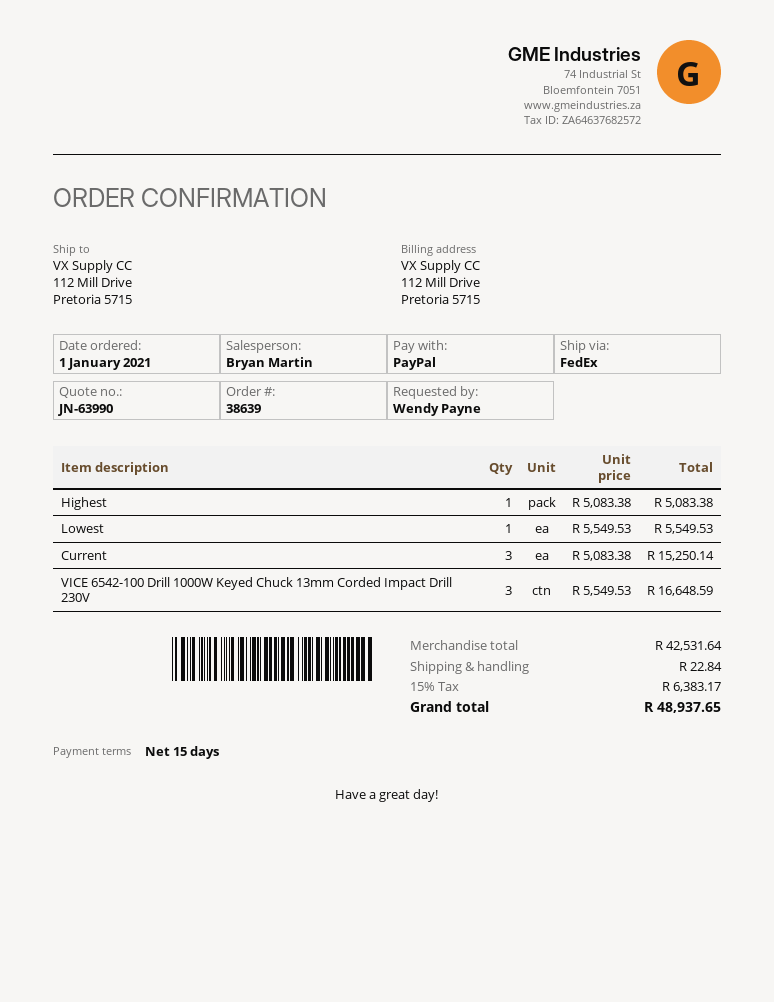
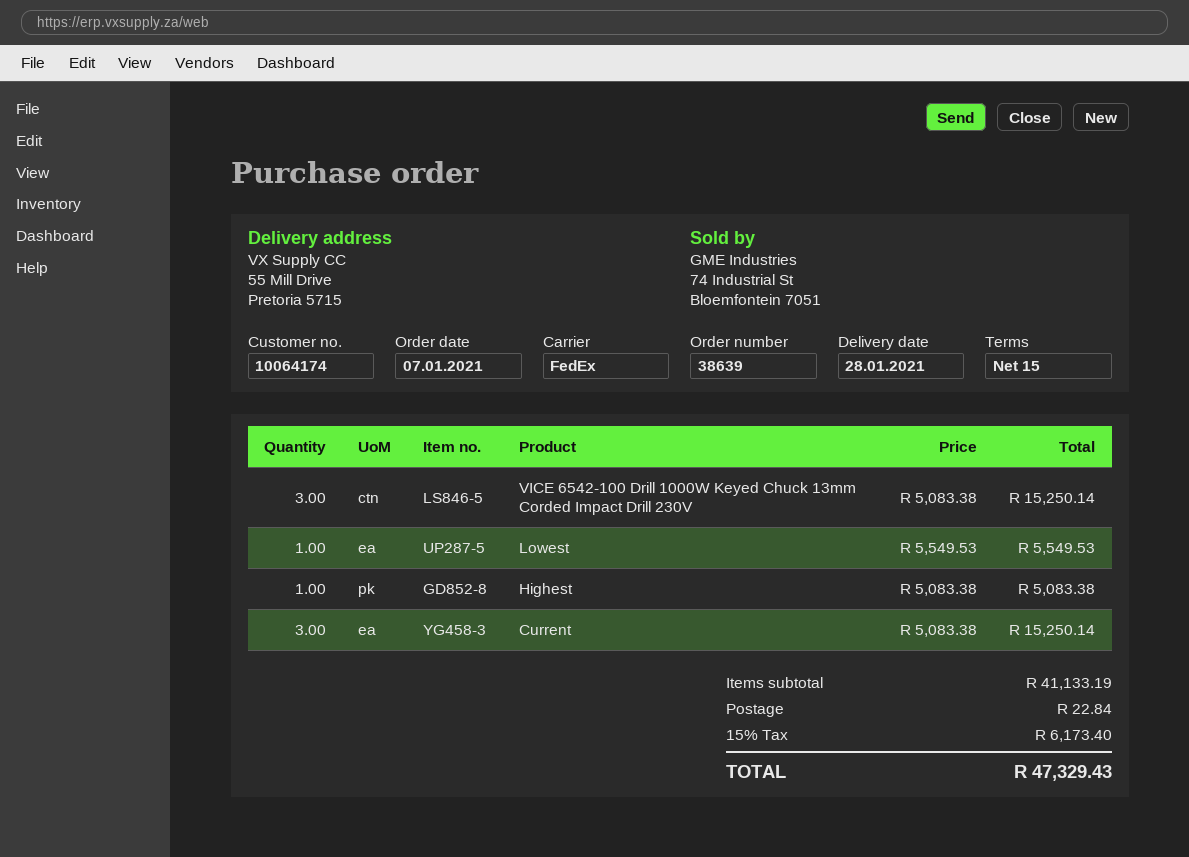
order date: 2021-01-01 -> 2021-01-07
ship to: 112 Mill Drive, Pretoria 5715 -> 55 Mill Drive, Pretoria 5715
VICE 6542-100 Drill 1000W Keyed Chuck 13mm Corded Impact Drill 230V: 3 x 5549.53 = 16648.59 -> 3 x 5083.38 = 15250.14
subtotal: 42531.64 -> 41133.19
tax: 15% = 6383.17 -> 15% = 6173.40
total: 48937.65 -> 47329.43

